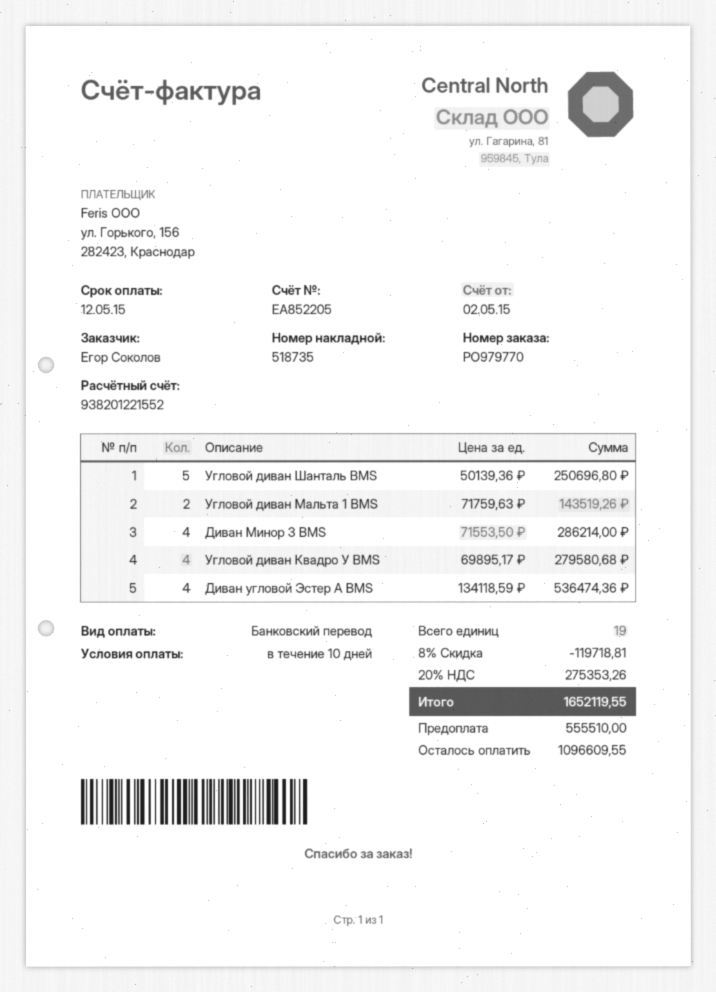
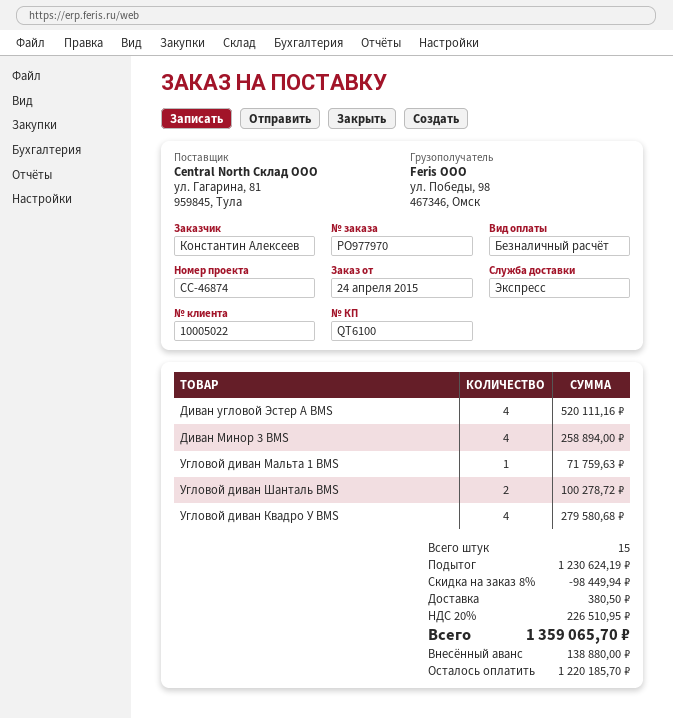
order number: PO979770 -> PO977970
ordered by: Егор Соколов -> Константин Алексеев
Угловой диван Шанталь BMS: 5 for 250696.80 -> 2 for 100278.72
Угловой диван Мальта 1 BMS: 2 for 143519.26 -> 1 for 71759.63
Диван Минор 3 BMS: 4 for 286214.00 -> 4 for 258894.00
Диван угловой Эстер А BMS: 4 for 536474.36 -> 4 for 520111.16
total quantity: 19 -> 15
discount: 8% = 119718.81 -> 8% = 98449.94
shipping: none -> 380.50
tax: 20% = 275353.26 -> 20% = 226510.95
total: 1652119.55 -> 1359065.70
deposit: 555510.00 -> 138880.00
balance: 1096609.55 -> 1220185.70

